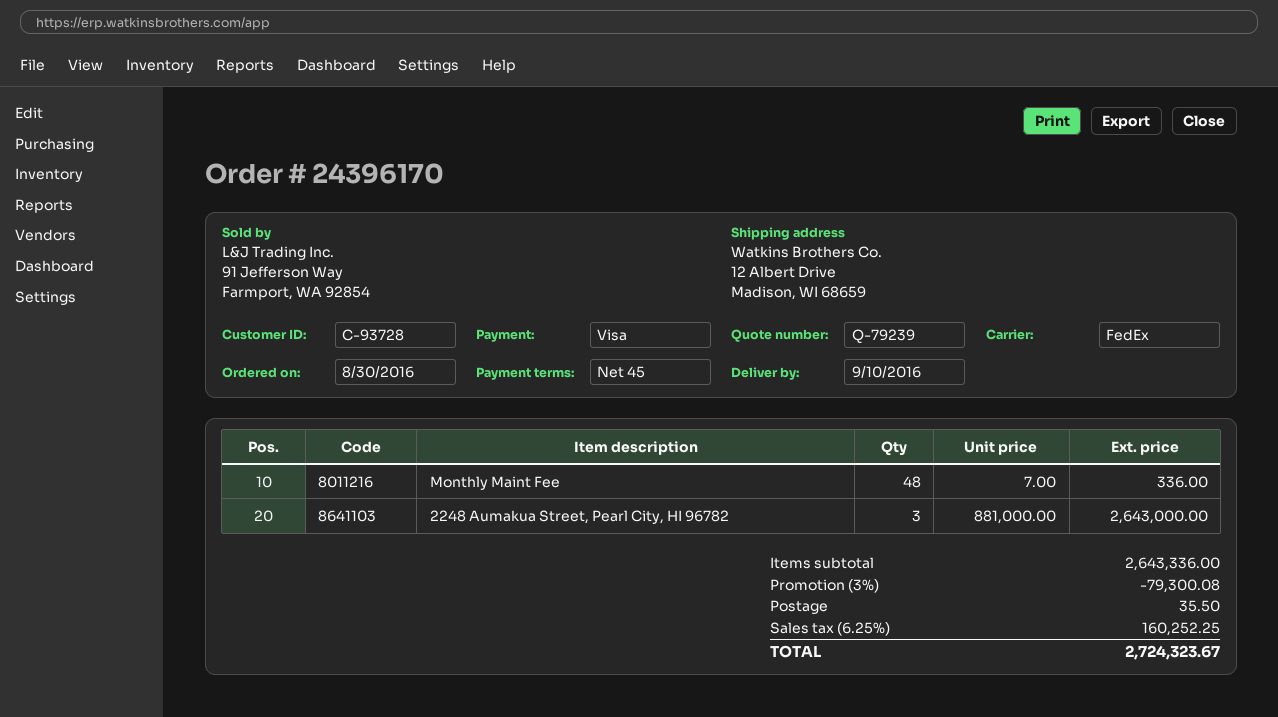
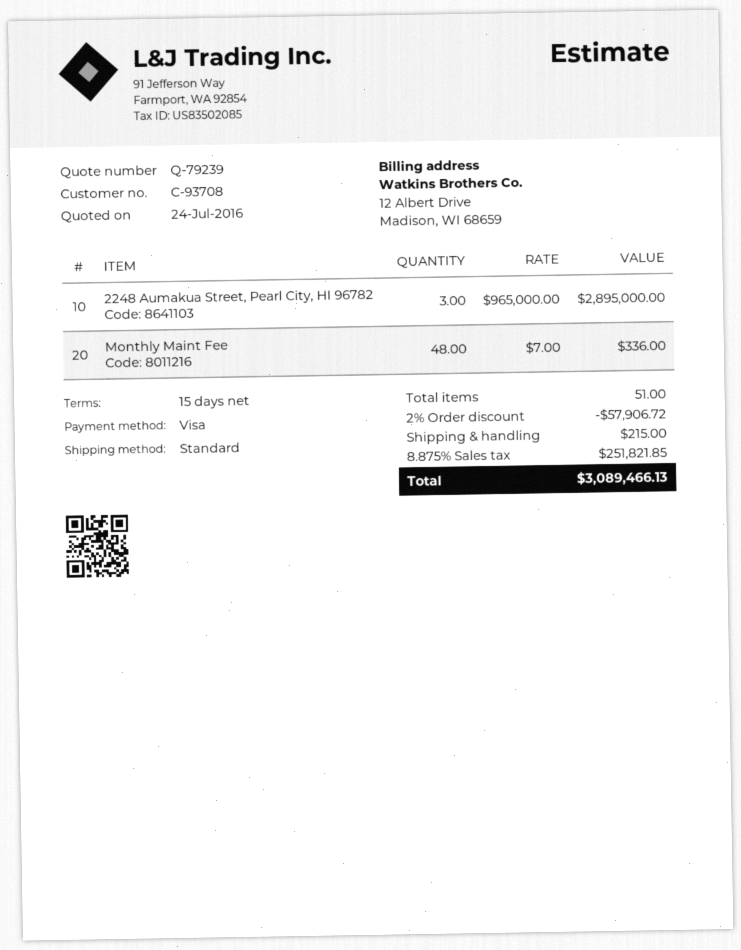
payment terms: 45 days -> 15 days
customer number: C-93728 -> C-93708
shipping method: FedEx -> standard
2248 Aumakua Street, Pearl City, HI 96782: 3 x 881000.00 = 2643000.00 -> 3 x 965000.00 = 2895000.00
discount: 3% = 79300.08 -> 2% = 57906.72
shipping: 35.50 -> 215.00
tax: 6.25% = 160252.25 -> 8.875% = 251821.85
total: 2724323.67 -> 3089466.13

